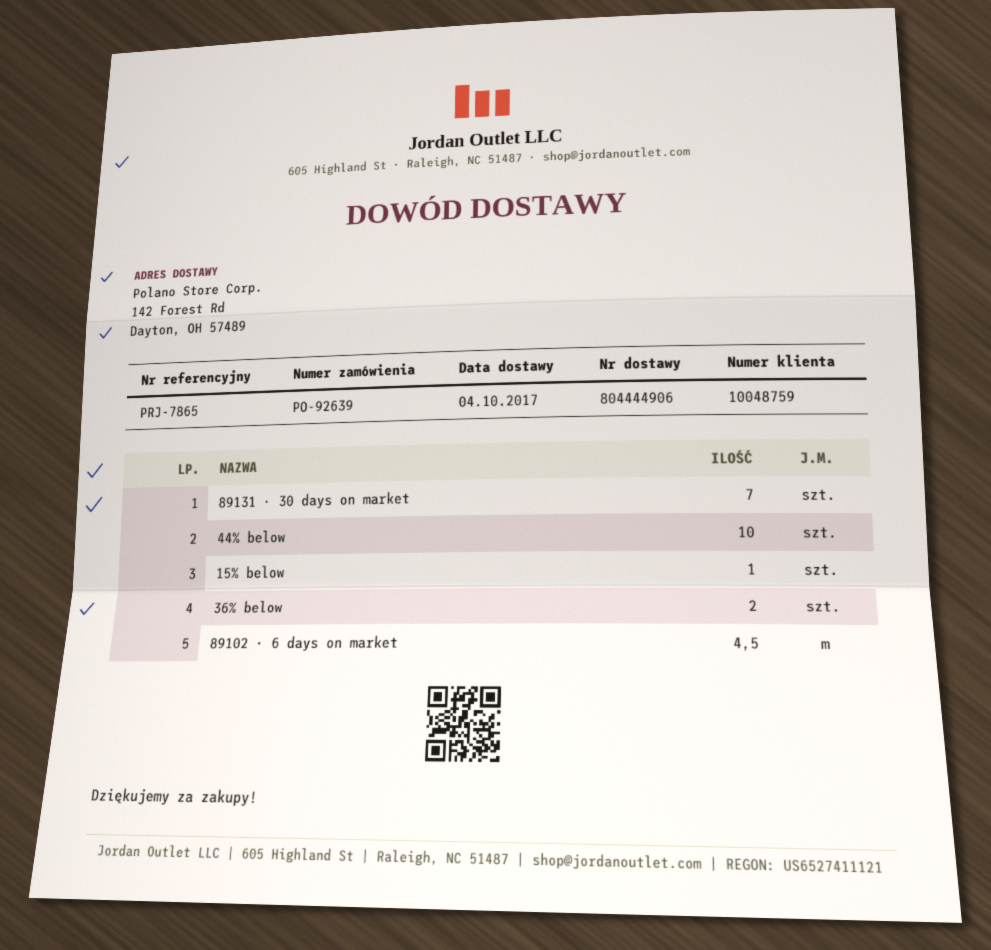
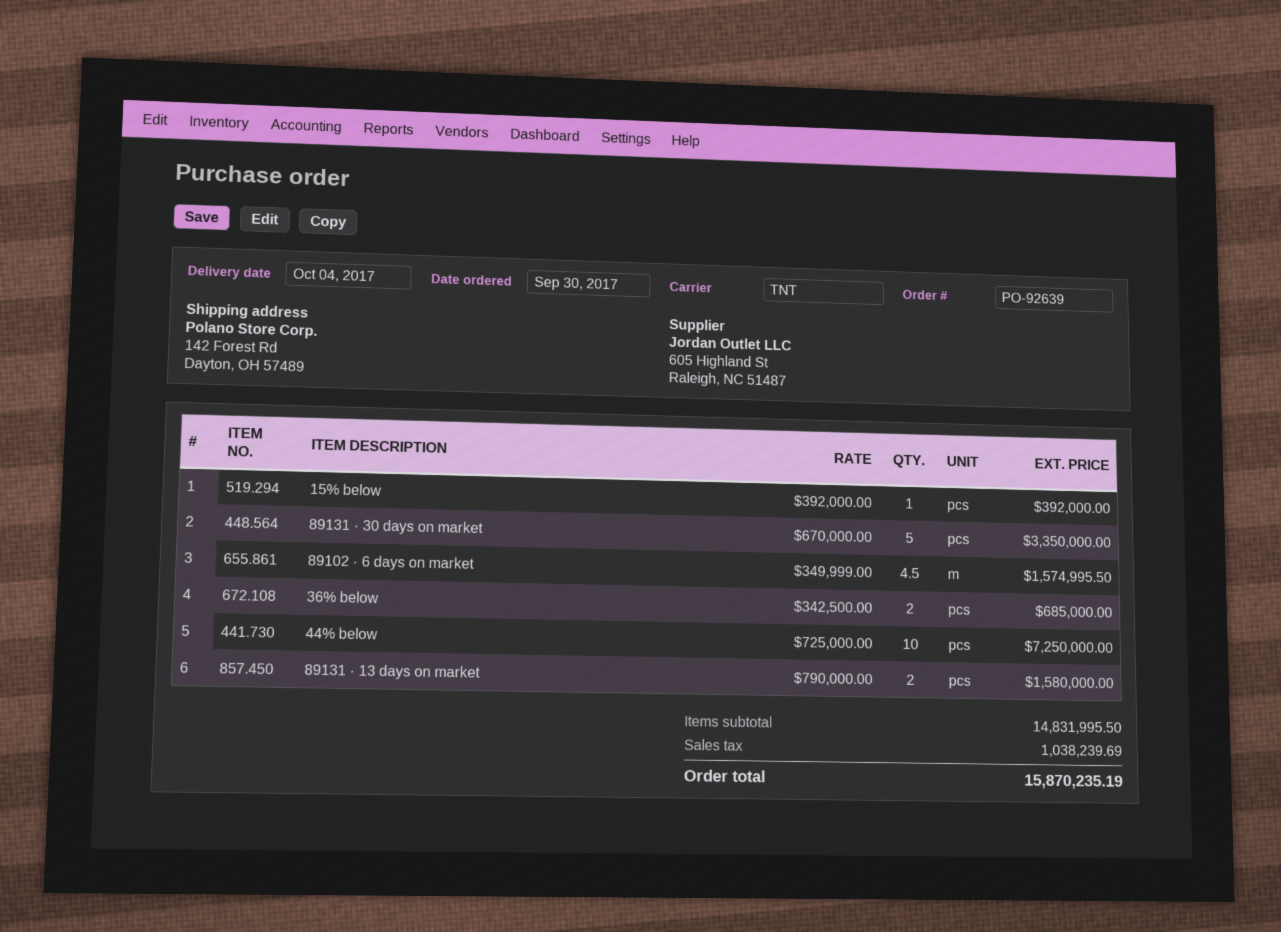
89131 · 30 days on market: 7 -> 5
89131 · 13 days on market: none -> 2

